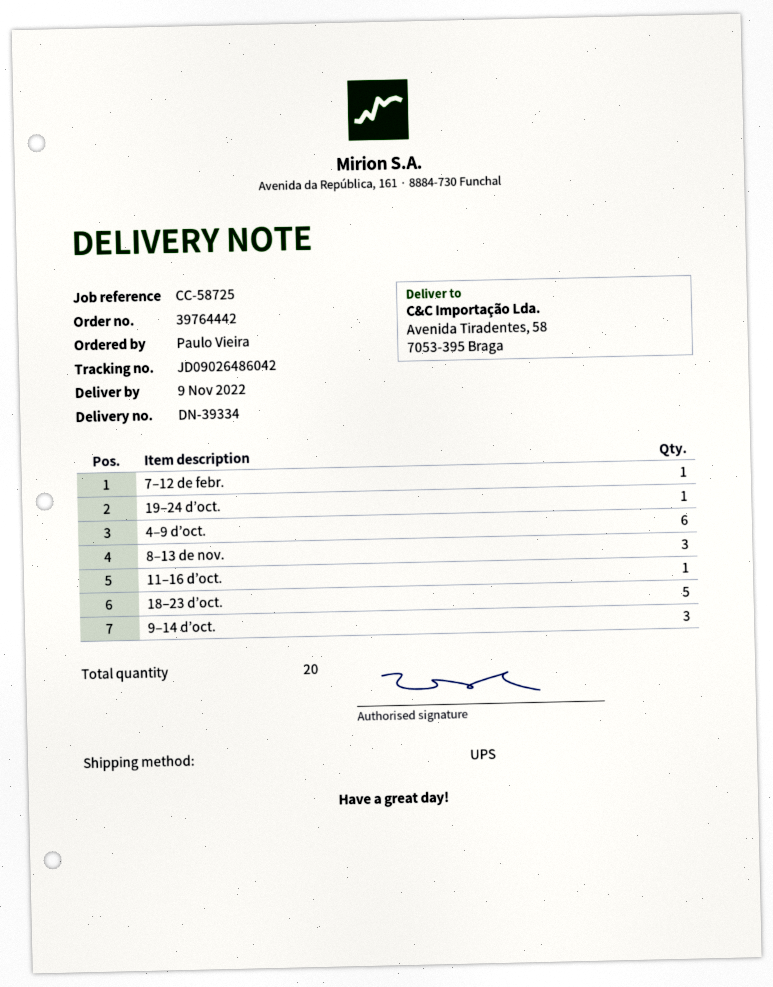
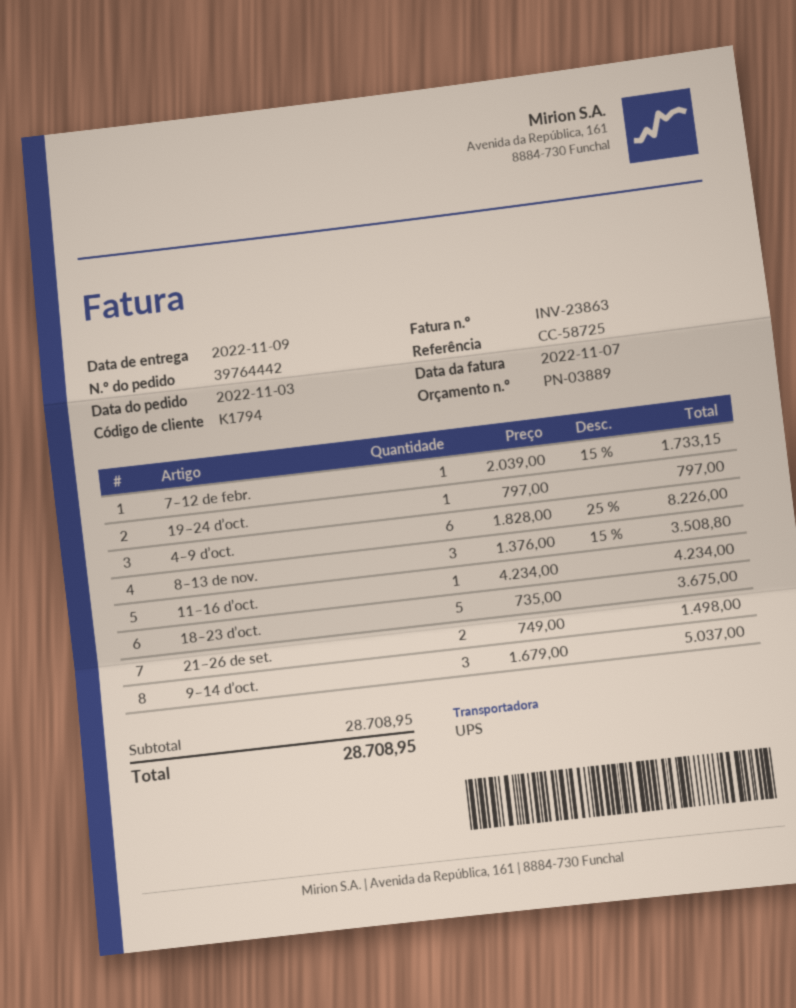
21–26 de set.: none -> 2

